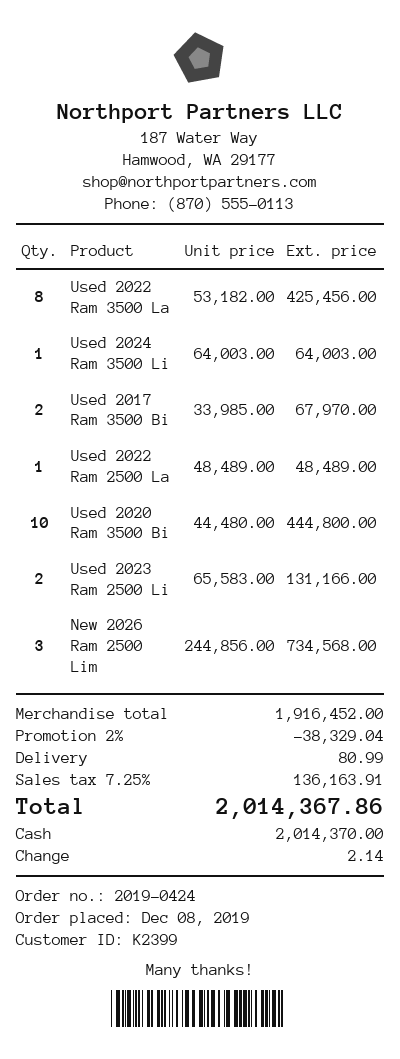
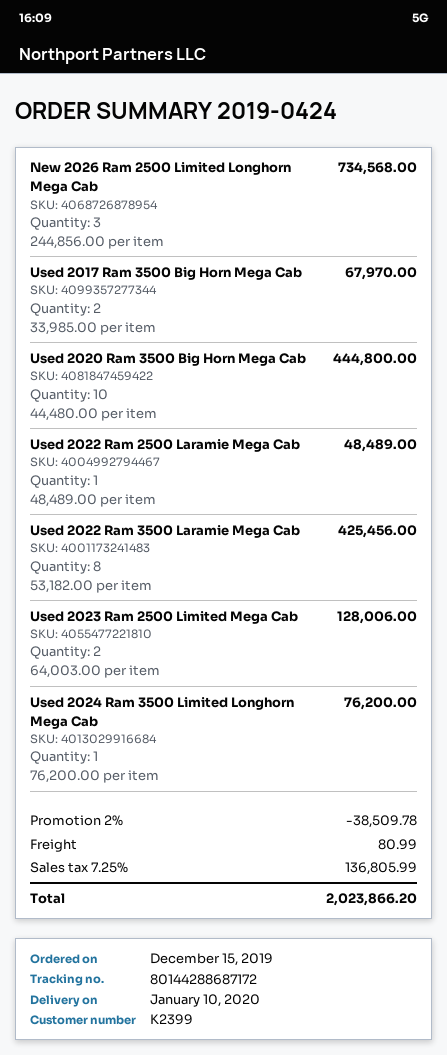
order date: 2019-12-08 -> 2019-12-15
Used 2024 Ram 3500 Li: 1 x 64003.00 = 64003.00 -> 1 x 76200.00 = 76200.00
Used 2023 Ram 2500 Li: 2 x 65583.00 = 131166.00 -> 2 x 64003.00 = 128006.00
discount: 2% = 38329.04 -> 2% = 38509.78
tax: 7.25% = 136163.91 -> 7.25% = 136805.99
total: 2014367.86 -> 2023866.20

